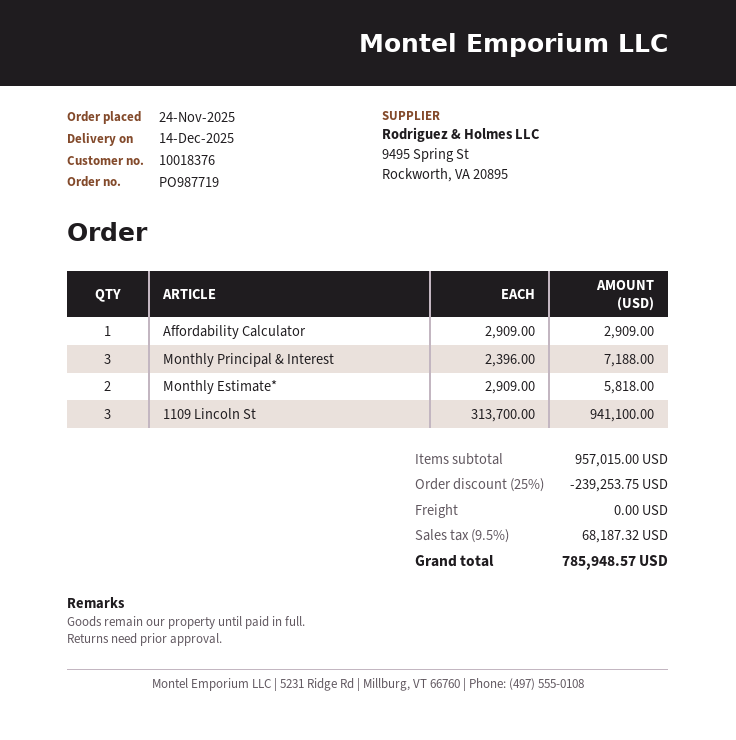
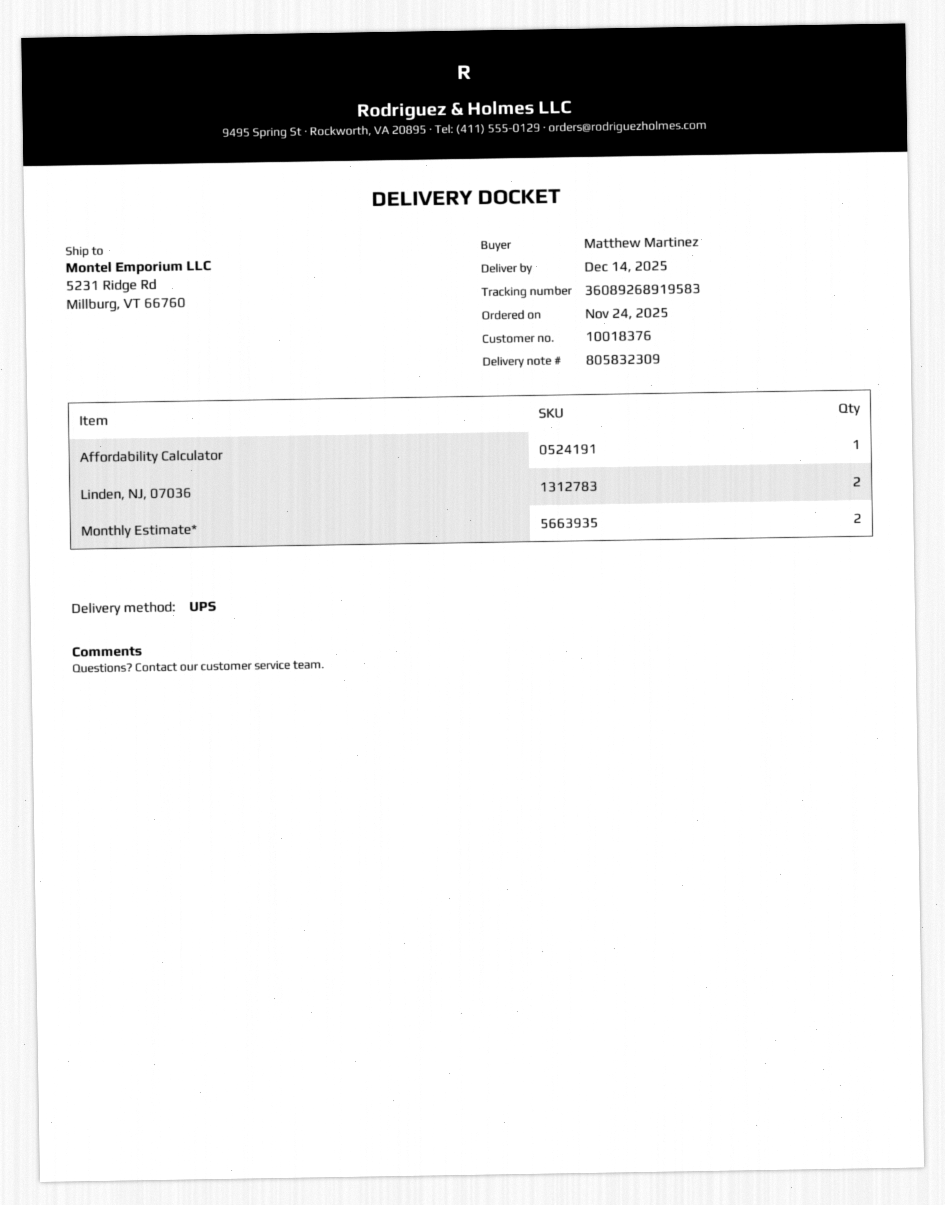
Monthly Principal & Interest: 3 -> none
1109 Lincoln St: 3 -> none
Linden, NJ, 07036: none -> 2

